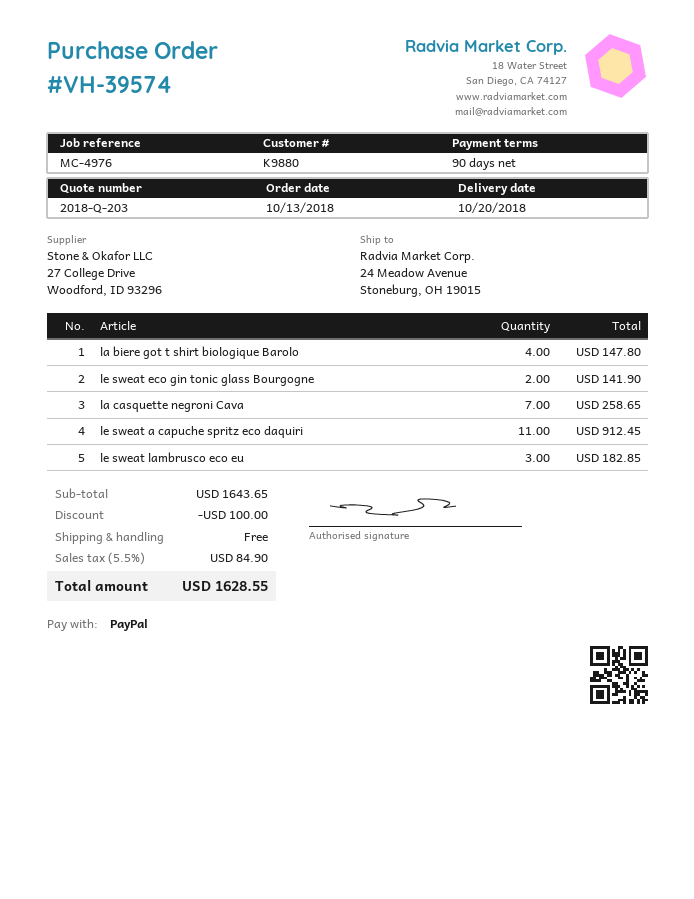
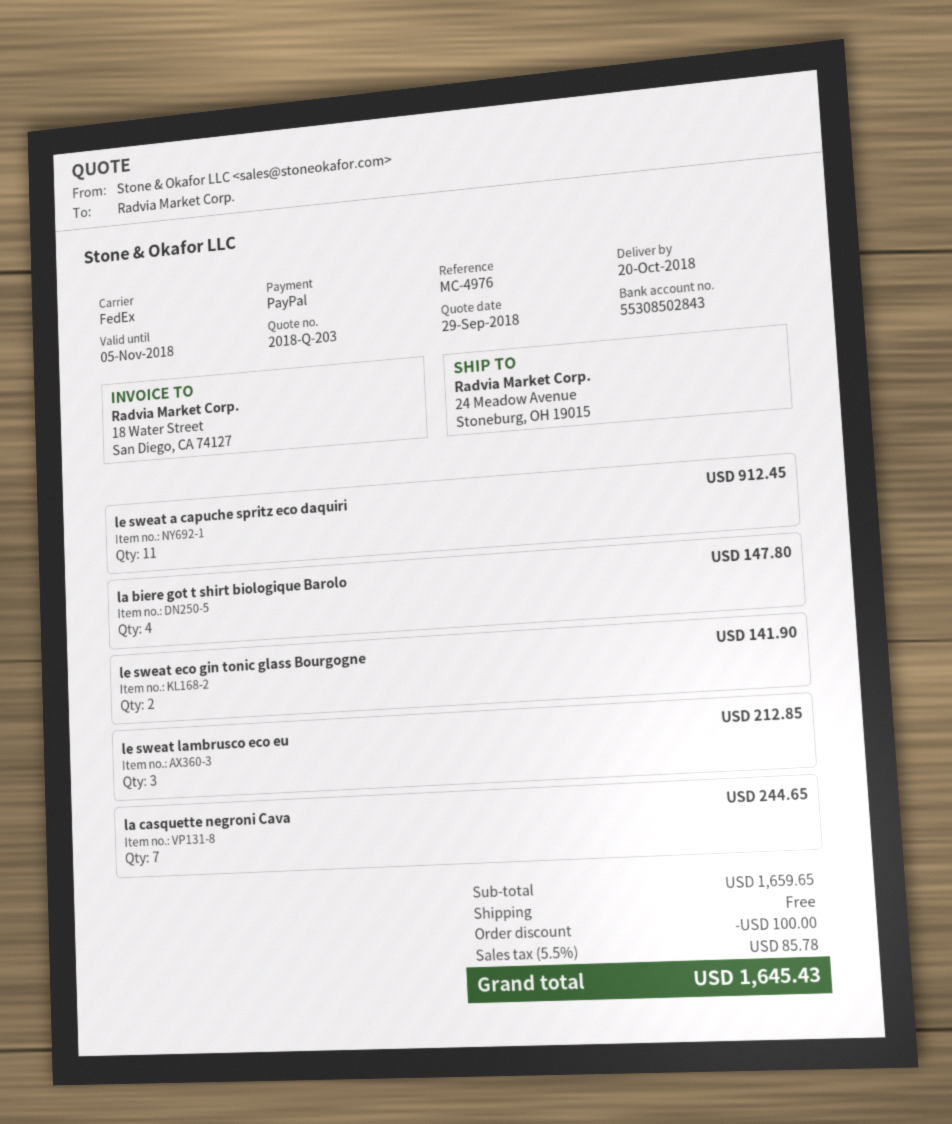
la casquette negroni Cava: 7 for 258.65 -> 7 for 244.65
le sweat lambrusco eco eu: 3 for 182.85 -> 3 for 212.85
subtotal: 1643.65 -> 1659.65
tax: 5.5% = 84.90 -> 5.5% = 85.78
total: 1628.55 -> 1645.43

